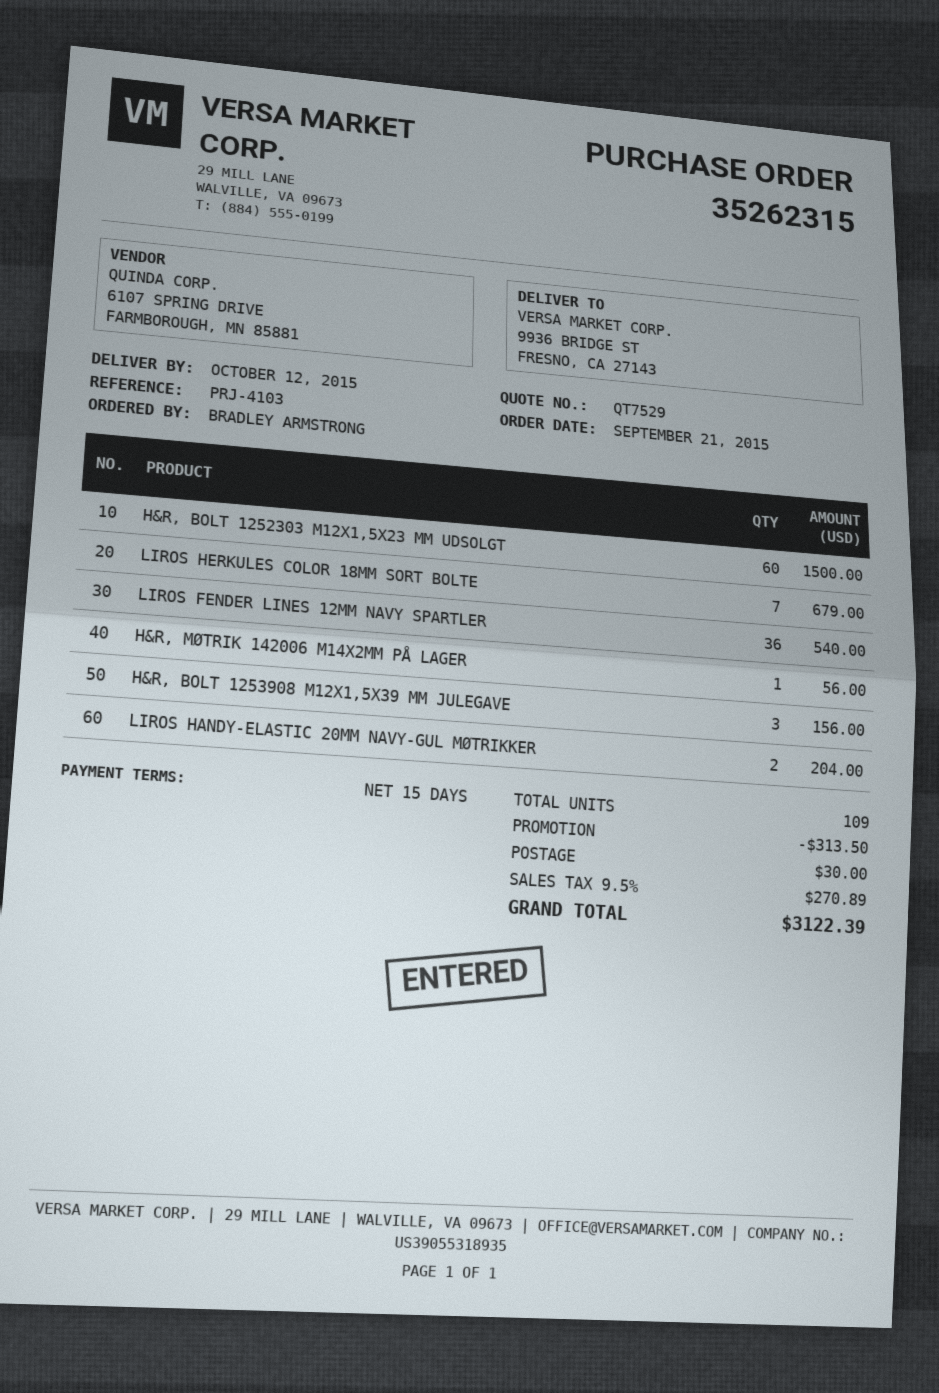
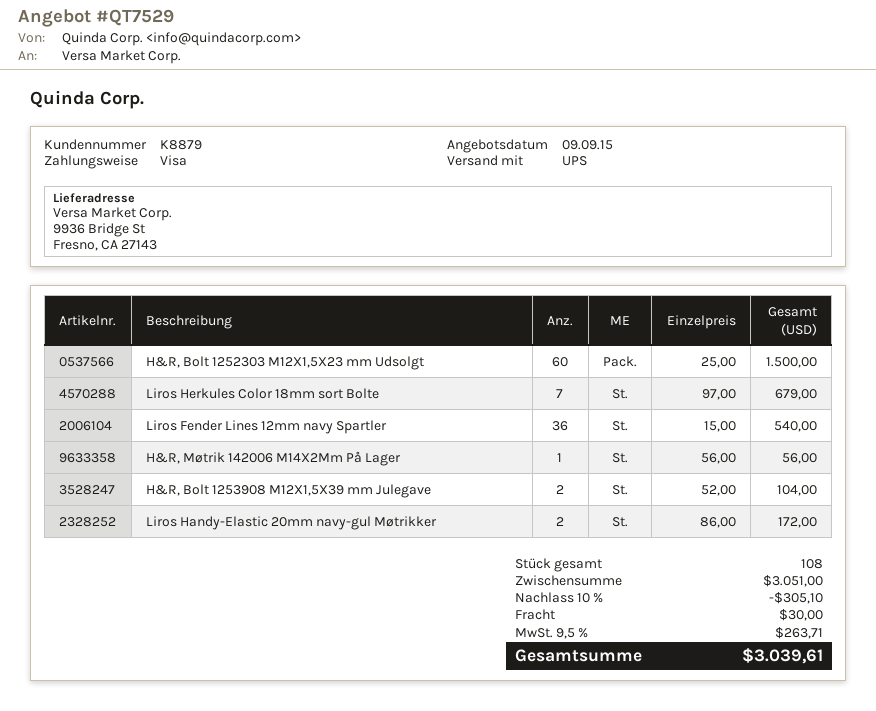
H&R, BOLT 1253908 M12X1,5X39 MM JULEGAVE: 3 for 156.00 -> 2 for 104.00
LIROS HANDY-ELASTIC 20MM NAVY-GUL MØTRIKKER: 2 for 204.00 -> 2 for 172.00
total quantity: 109 -> 108
discount: 313.50 -> 305.10
tax: 9.5% = 270.89 -> 9.5% = 263.71
total: 3122.39 -> 3039.61

